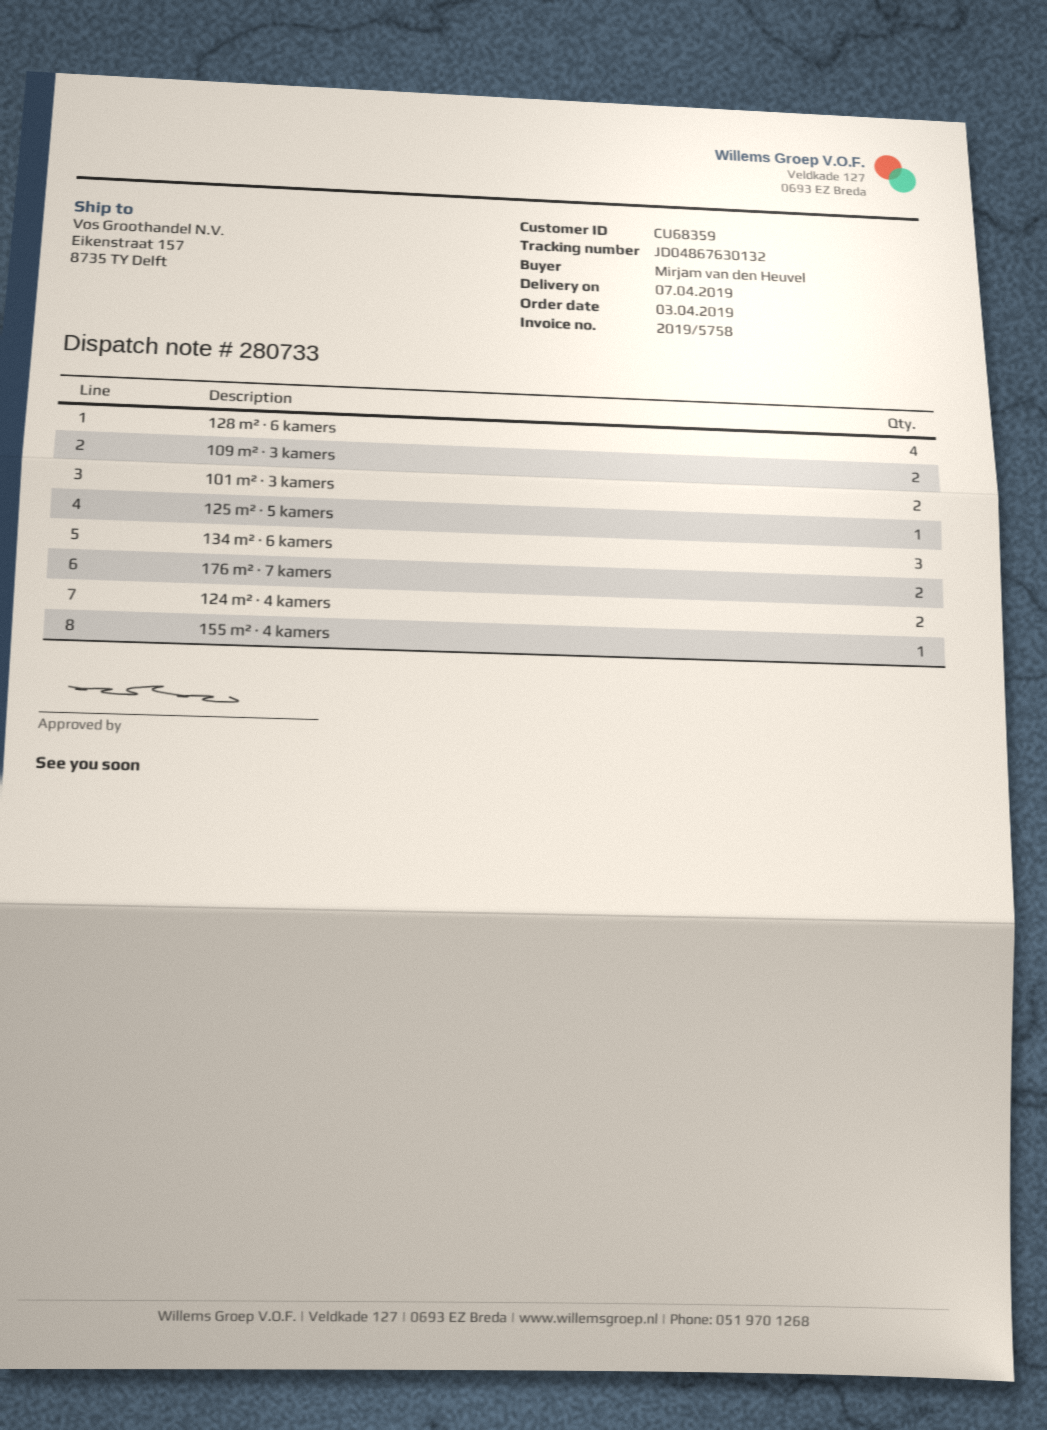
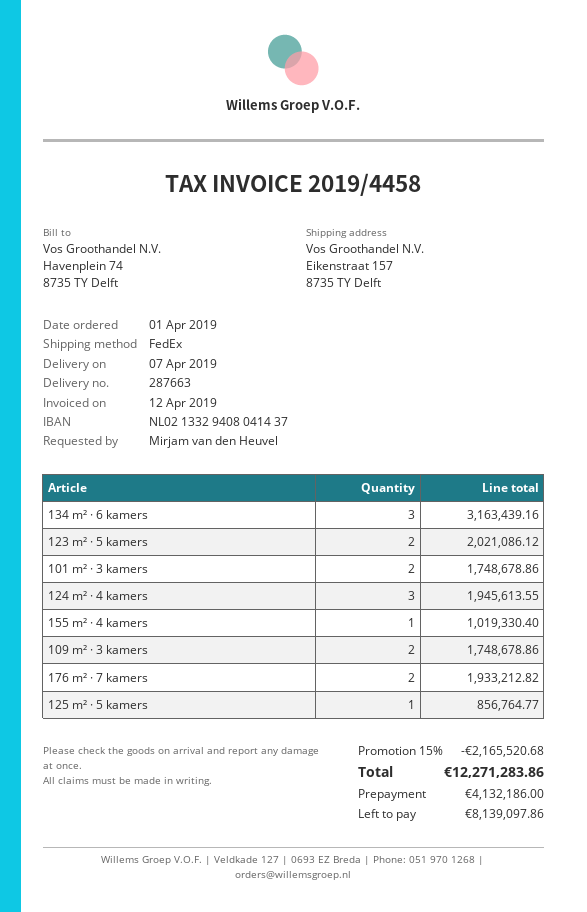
order date: 2019-04-03 -> 2019-04-01
delivery note number: 280733 -> 287663
invoice number: 2019/5758 -> 2019/4458
128 m² · 6 kamers: 4 -> none
124 m² · 4 kamers: 2 -> 3
123 m² · 5 kamers: none -> 2

